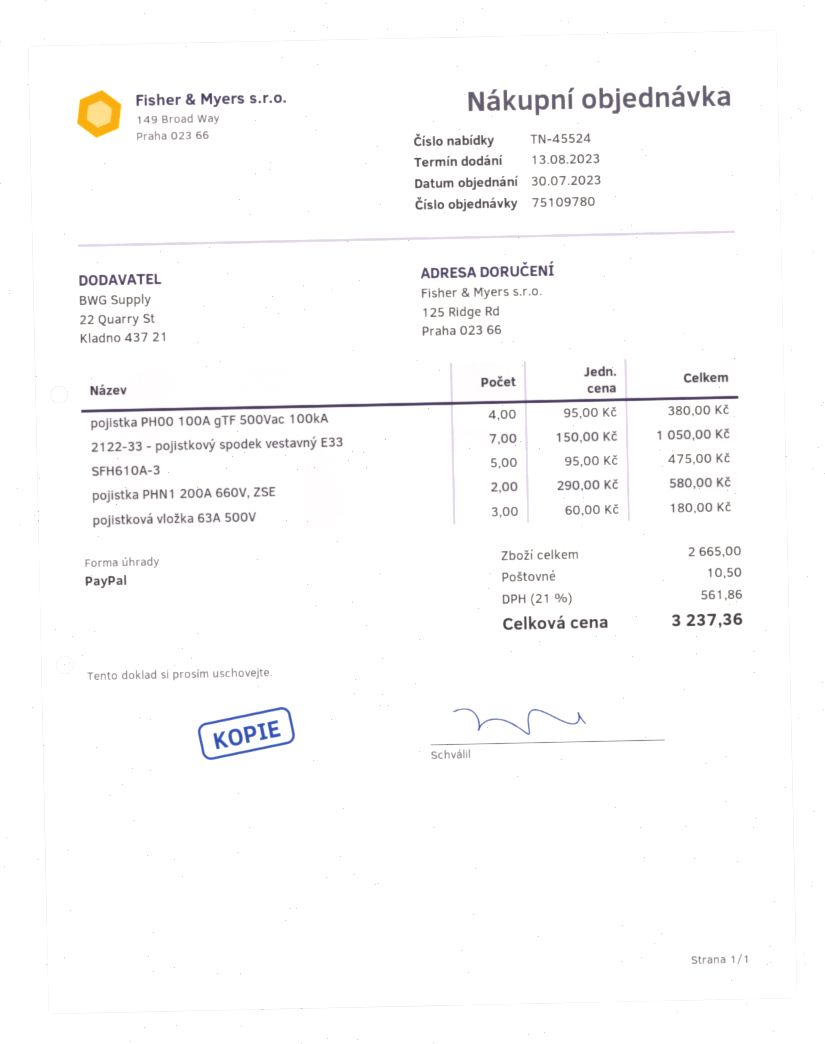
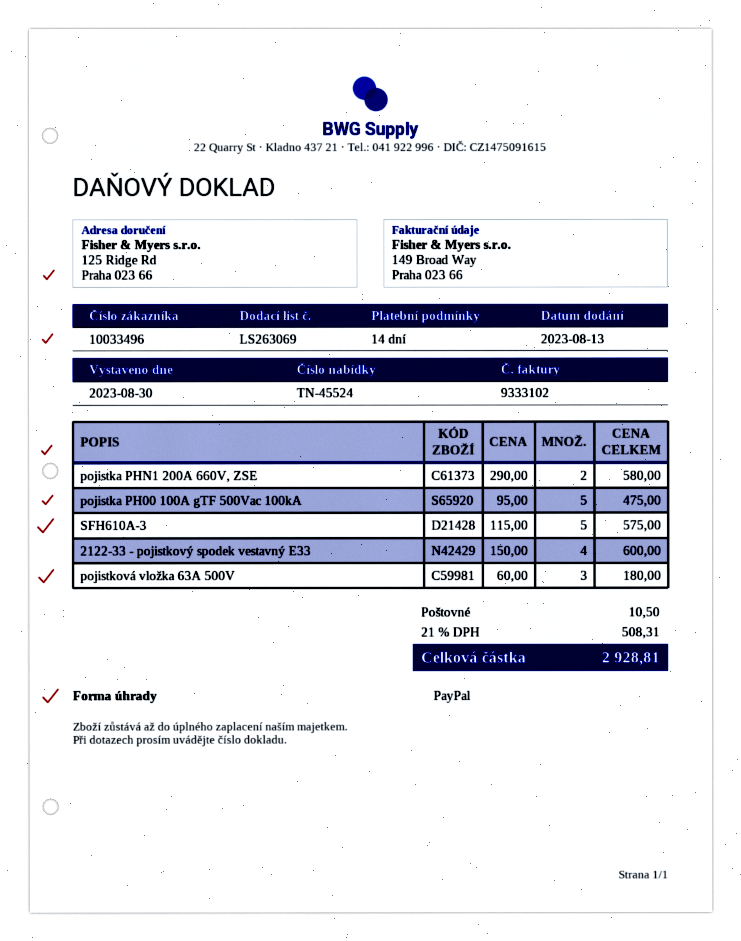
pojistka PH00 100A gTF 500Vac 100kA: 4 x 95.00 = 380.00 -> 5 x 95.00 = 475.00
2122-33 - pojistkový spodek vestavný E33: 7 x 150.00 = 1050.00 -> 4 x 150.00 = 600.00
SFH610A-3: 5 x 95.00 = 475.00 -> 5 x 115.00 = 575.00
tax: 21% = 561.86 -> 21% = 508.31
total: 3237.36 -> 2928.81

